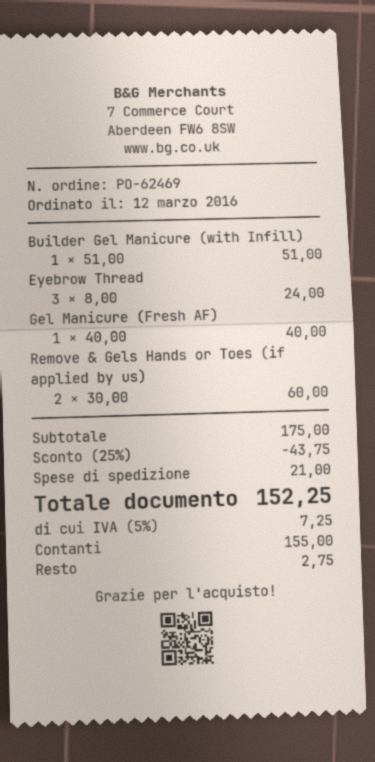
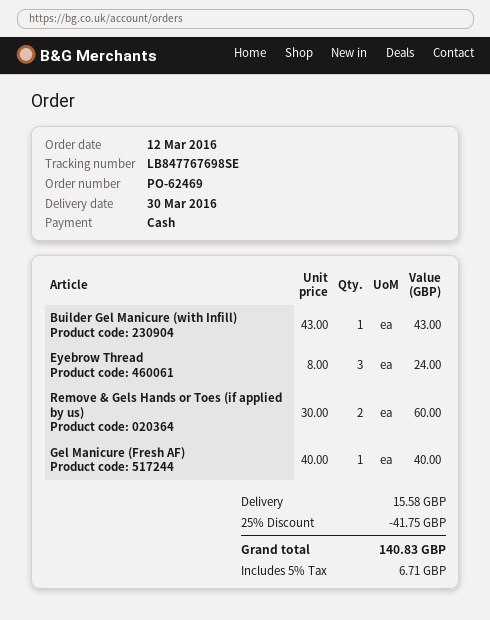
Builder Gel Manicure (with Infill): 1 x 51.00 = 51.00 -> 1 x 43.00 = 43.00
discount: 25% = 43.75 -> 25% = 41.75
shipping: 21.00 -> 15.58
tax: 5% = 7.25 -> 5% = 6.71
total: 152.25 -> 140.83

